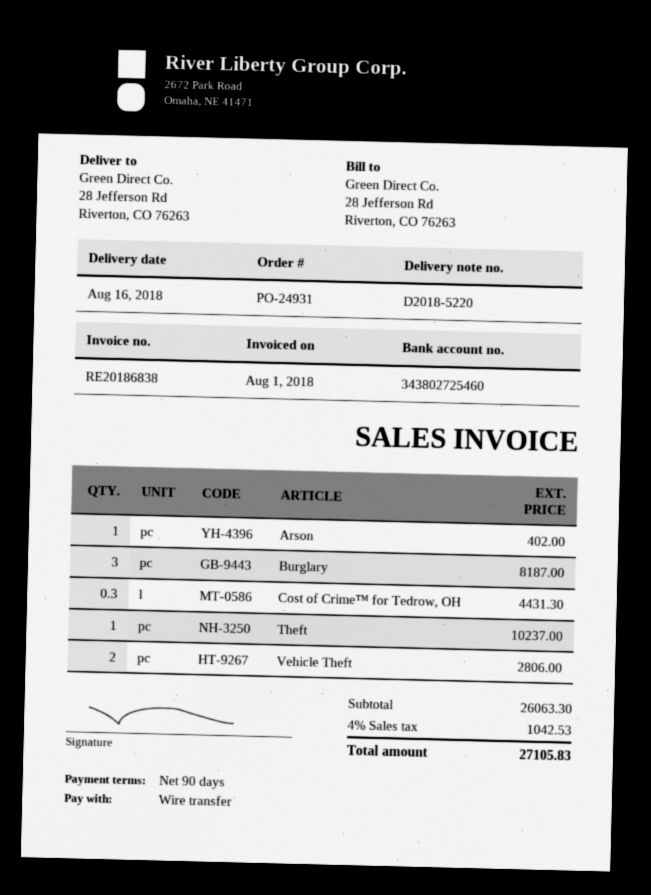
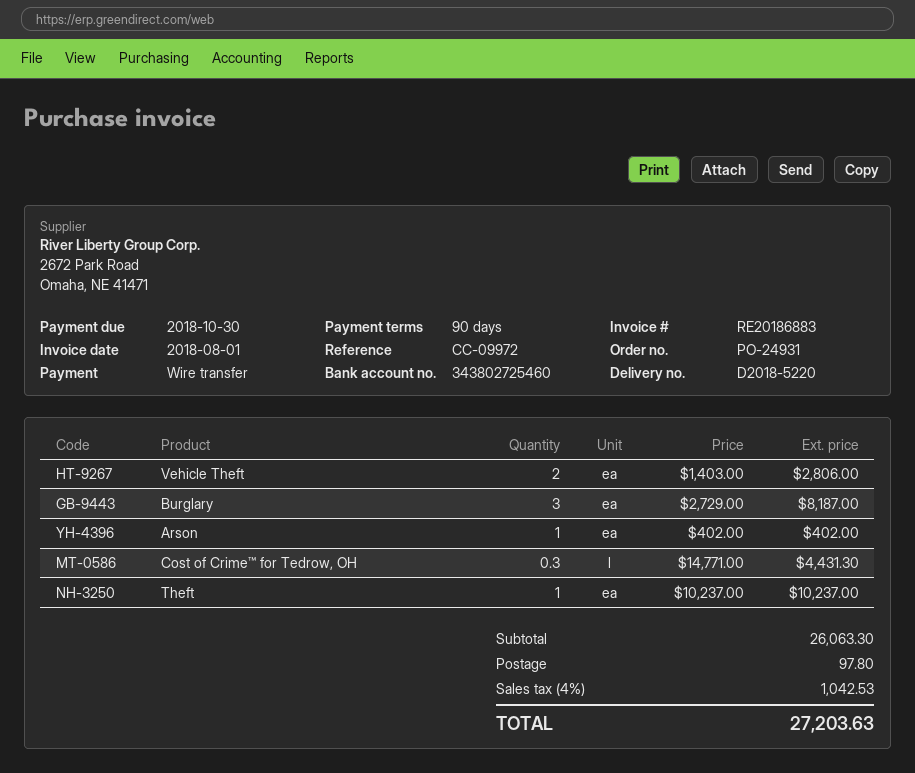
invoice number: RE20186838 -> RE20186883
shipping: none -> 97.80
total: 27105.83 -> 27203.63

